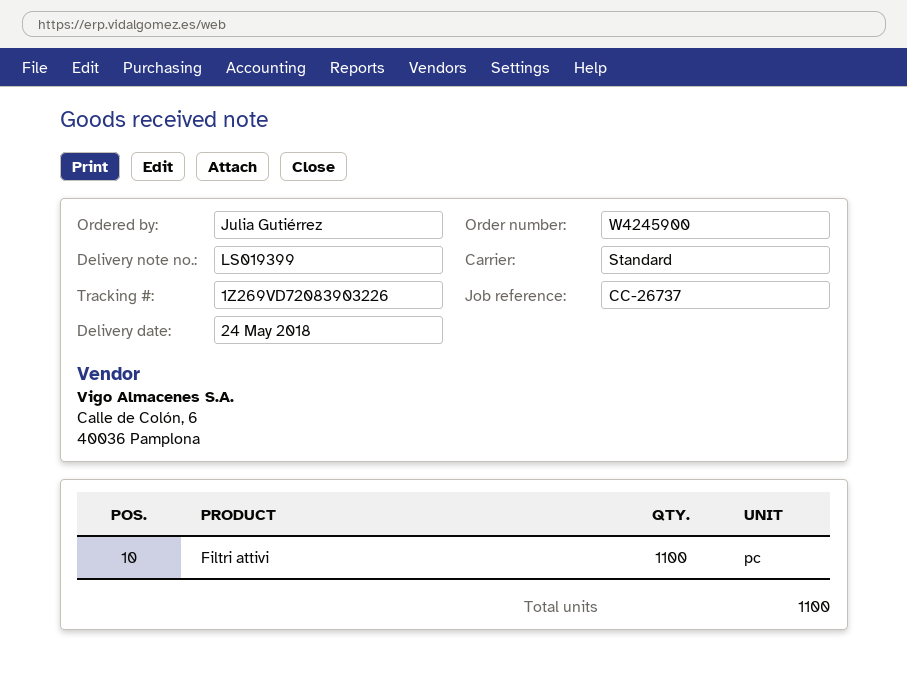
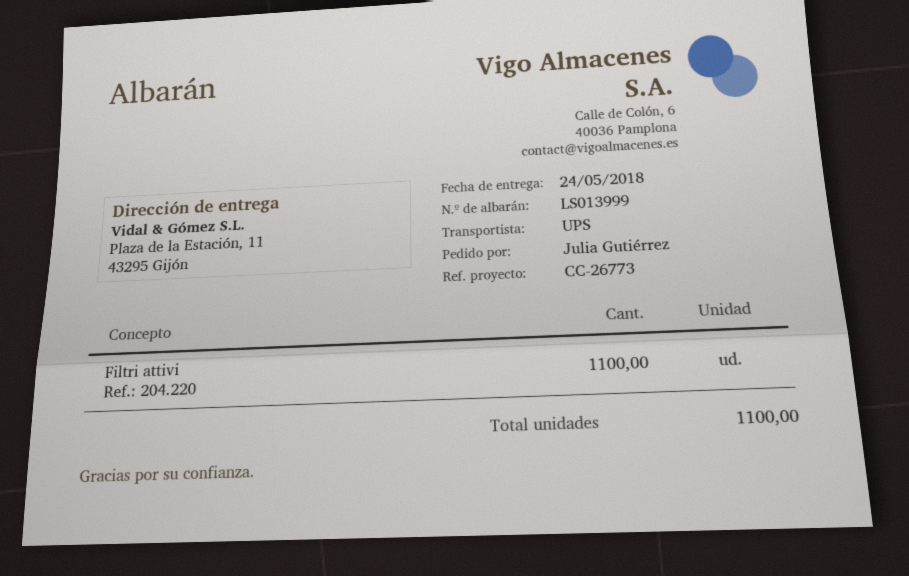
delivery note number: LS019399 -> LS013999
reference: CC-26737 -> CC-26773
shipping method: standard -> UPS

